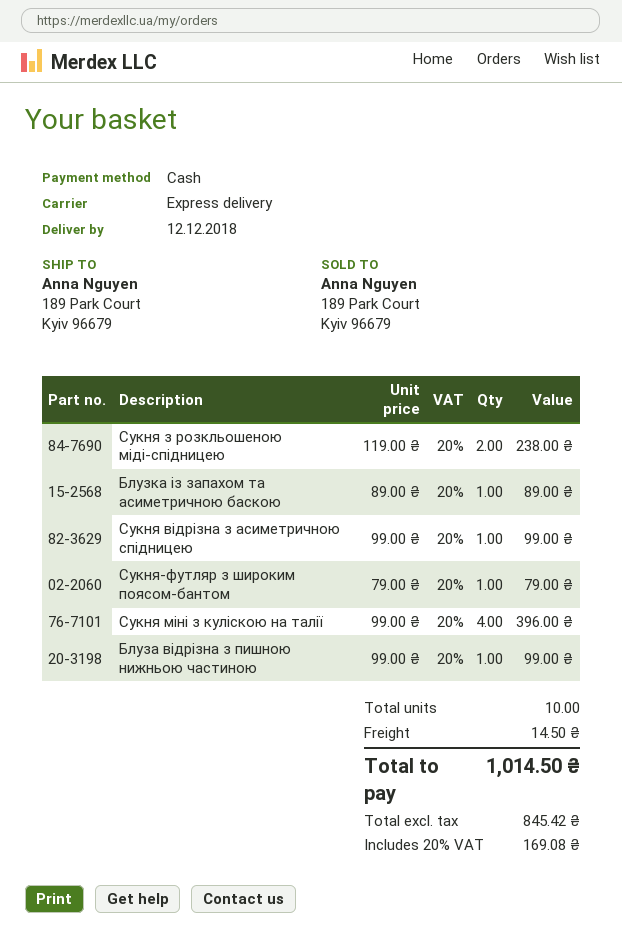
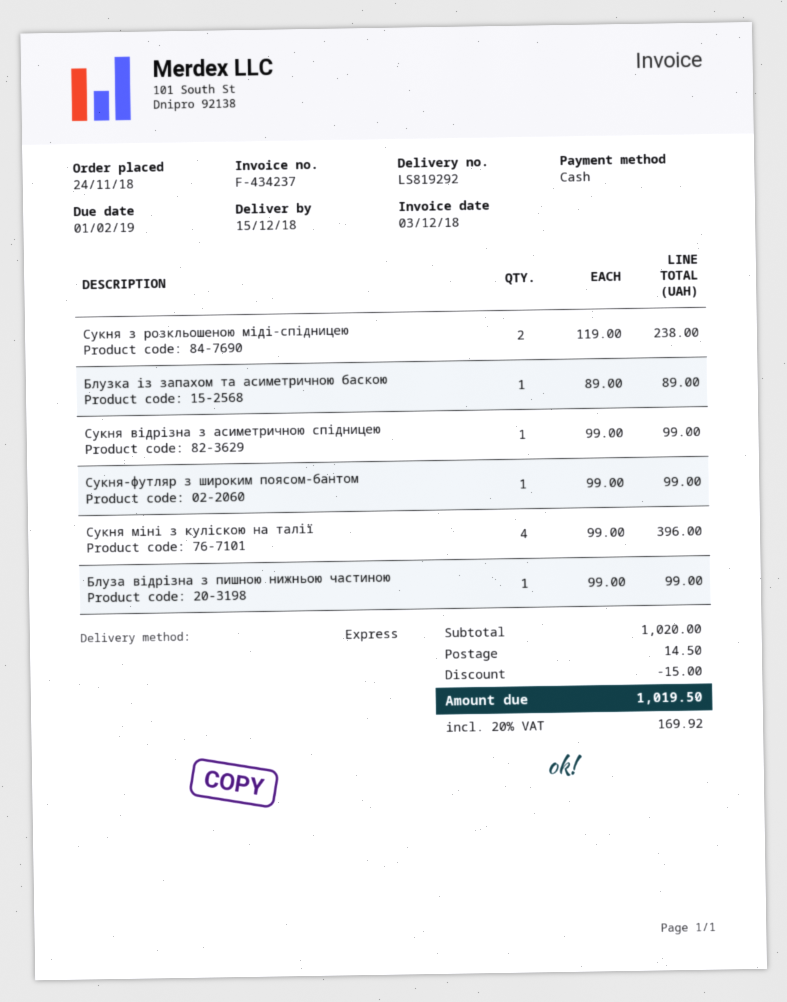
delivery date: 2018-12-12 -> 2018-12-15
Сукня-футляр з широким поясом-бантом: 1 x 79.00 = 79.00 -> 1 x 99.00 = 99.00
discount: none -> 15.00
tax: 20% = 169.08 -> 20% = 169.92
total: 1014.50 -> 1019.50

